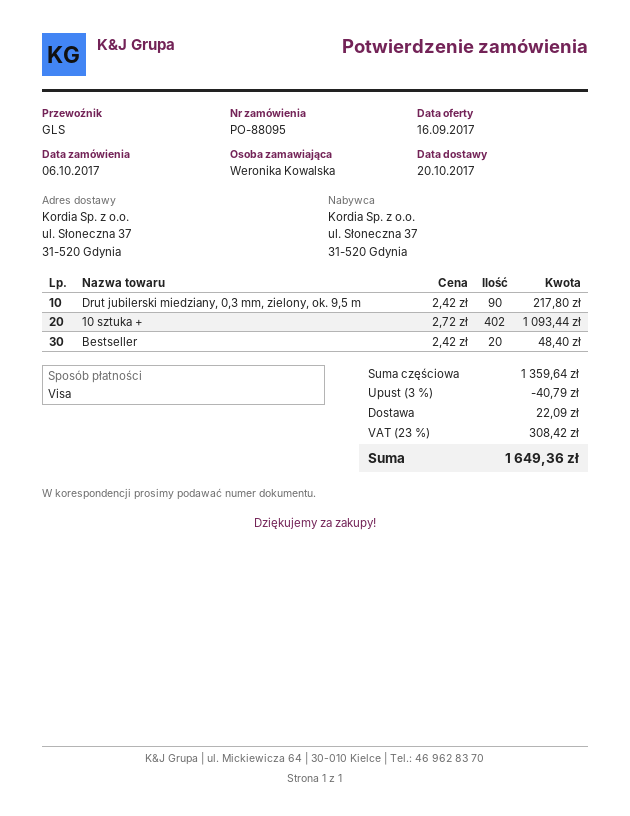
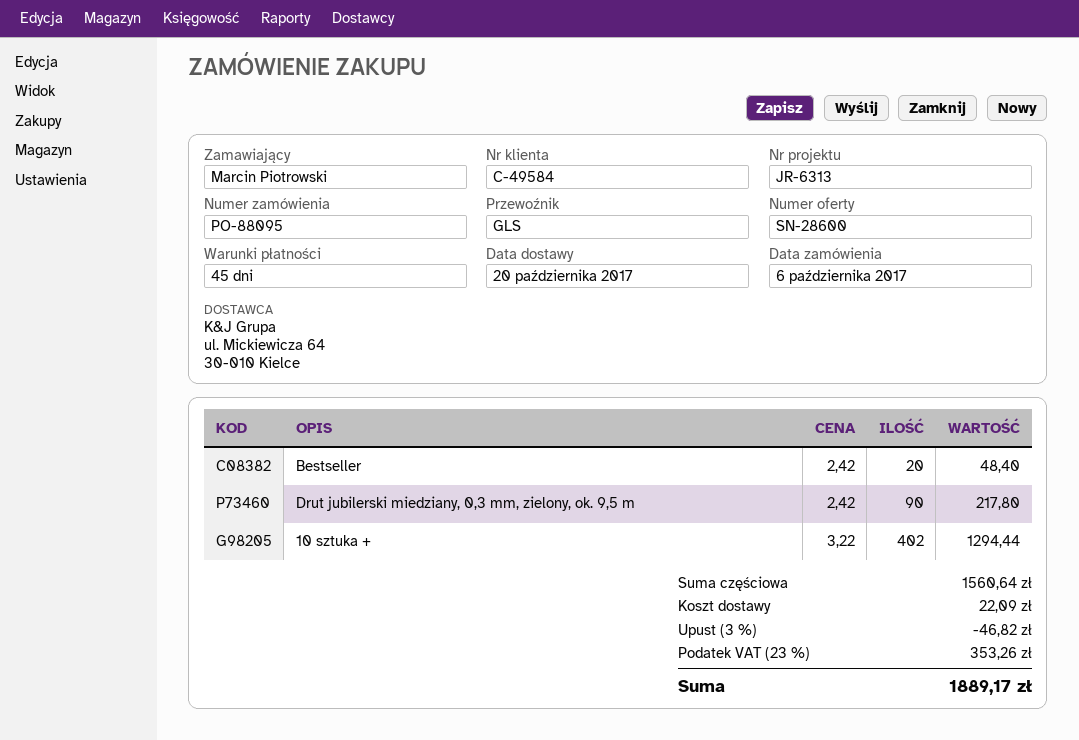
ordered by: Weronika Kowalska -> Marcin Piotrowski
10 sztuka +: 402 x 2.72 = 1093.44 -> 402 x 3.22 = 1294.44
subtotal: 1359.64 -> 1560.64
discount: 3% = 40.79 -> 3% = 46.82
tax: 23% = 308.42 -> 23% = 353.26
total: 1649.36 -> 1889.17

